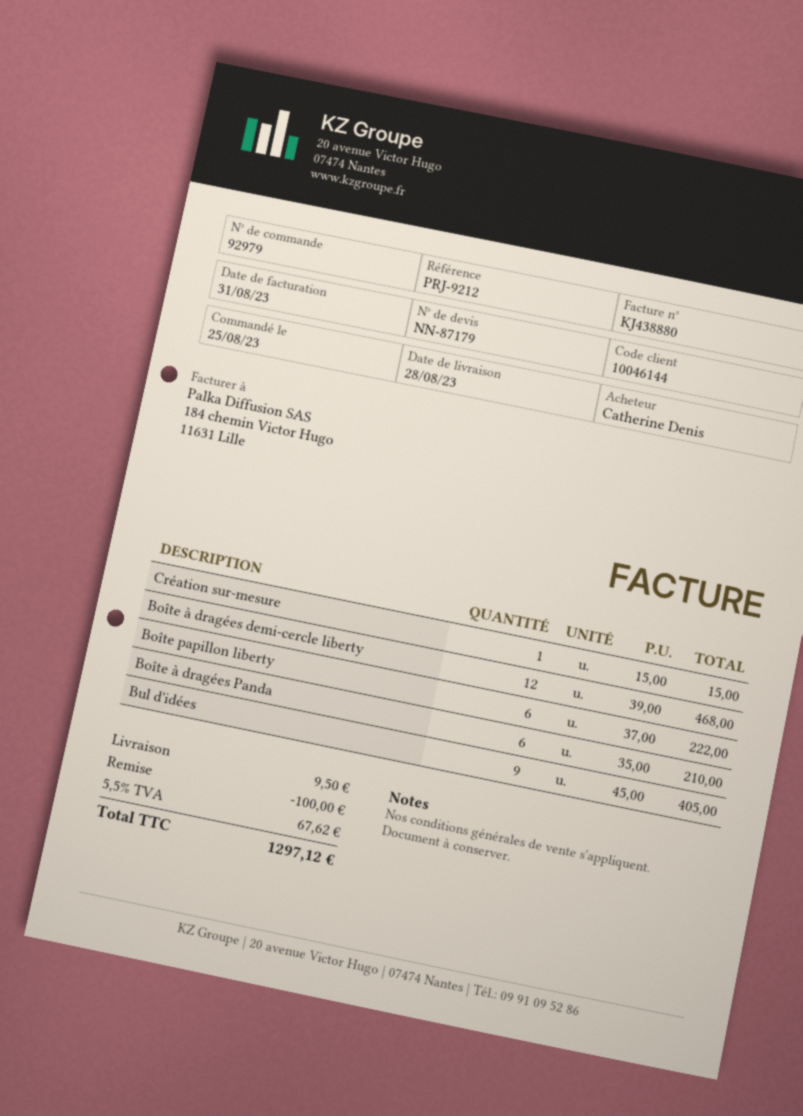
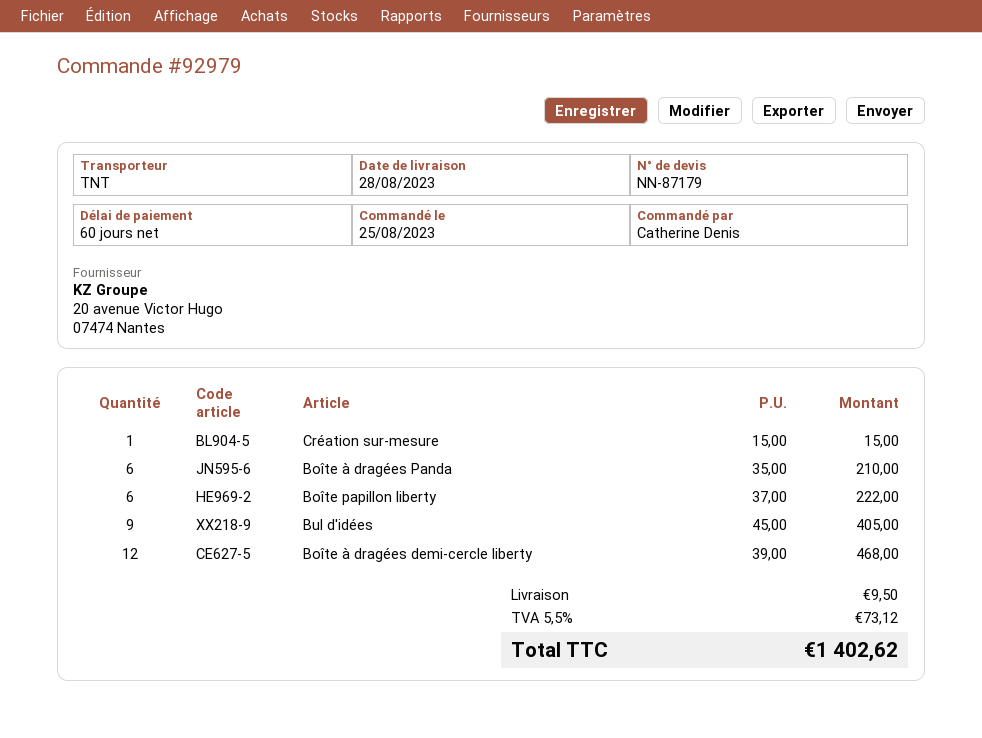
discount: 100.00 -> none
tax: 5.5% = 67.62 -> 5.5% = 73.12
total: 1297.12 -> 1402.62

